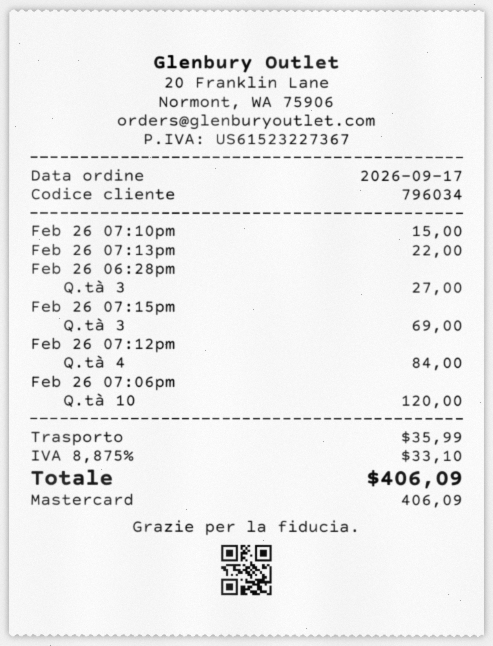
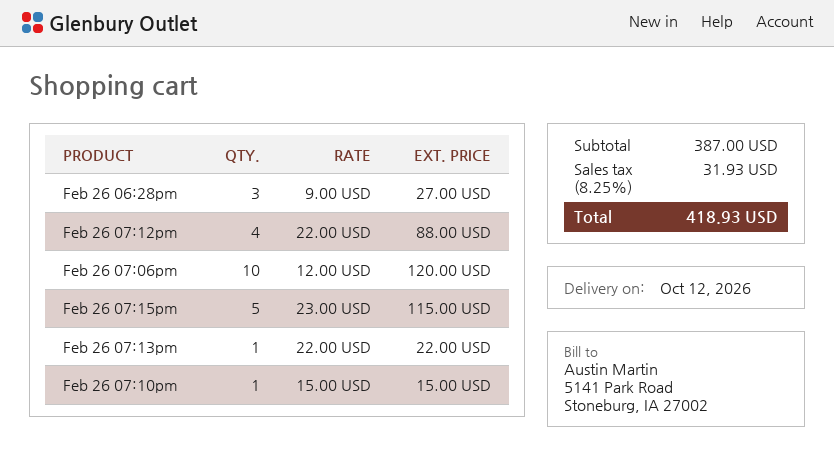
Feb 26 07:15pm: 3 for 69.00 -> 5 for 115.00
Feb 26 07:12pm: 4 for 84.00 -> 4 for 88.00
shipping: 35.99 -> none
tax: 8.875% = 33.10 -> 8.25% = 31.93
total: 406.09 -> 418.93

